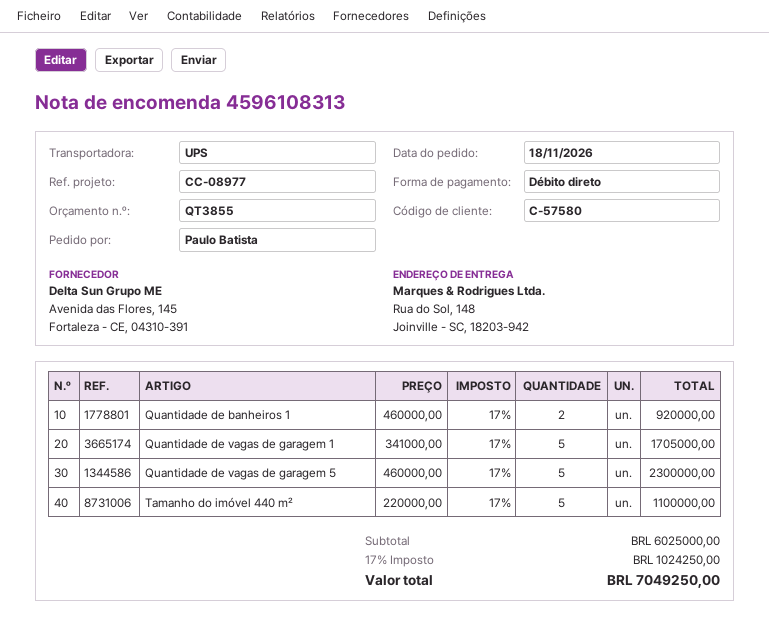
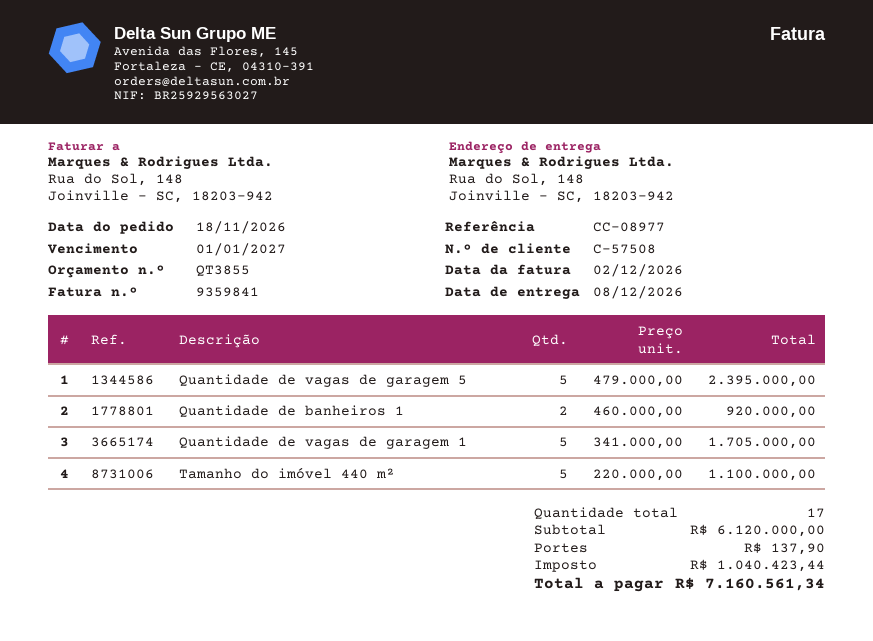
customer number: C-57580 -> C-57508
Quantidade de vagas de garagem 5: 5 x 460000.00 = 2300000.00 -> 5 x 479000.00 = 2395000.00
subtotal: 6025000.00 -> 6120000.00
shipping: none -> 137.90
tax: 1024250.00 -> 1040423.44
total: 7049250.00 -> 7160561.34

